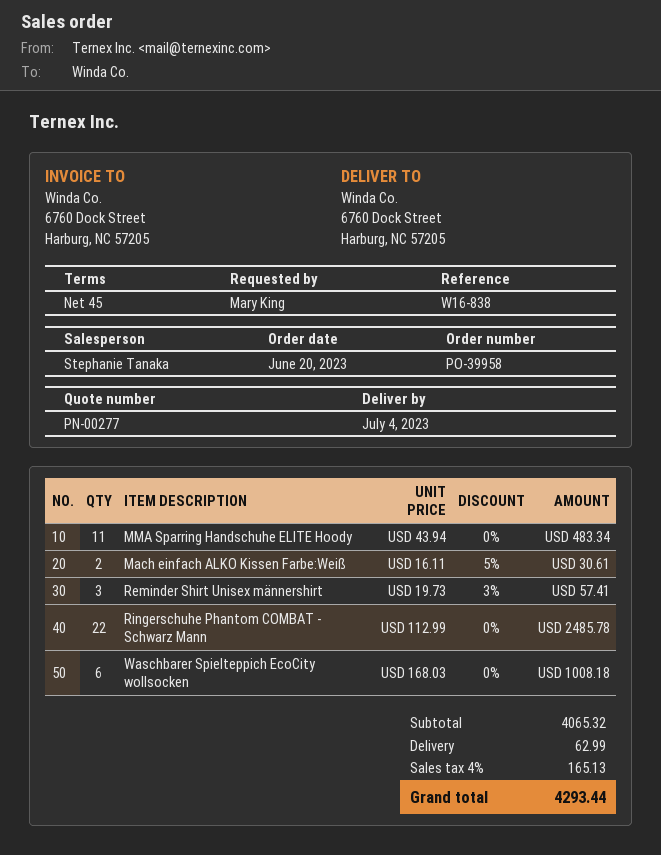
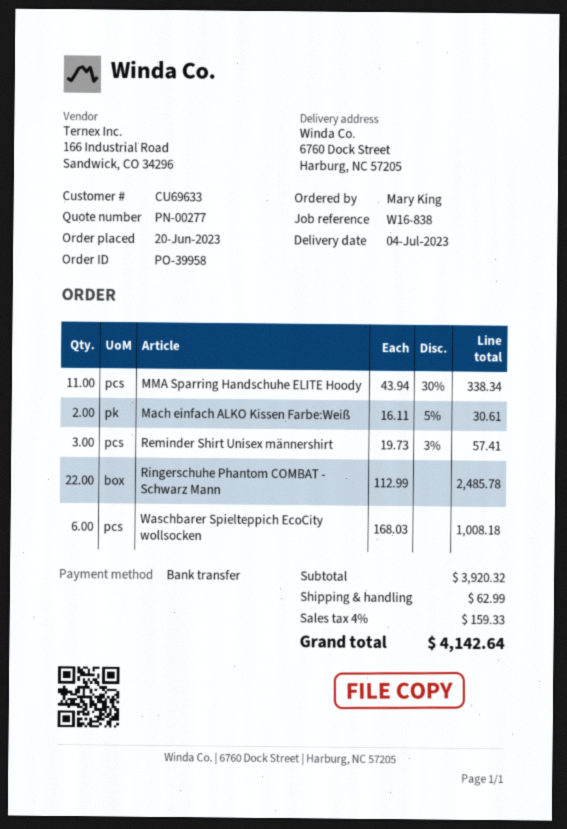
MMA Sparring Handschuhe ELITE Hoody: 11 x 43.94 = 483.34 -> 11 x 43.94 - 30% = 338.34
subtotal: 4065.32 -> 3920.32
tax: 4% = 165.13 -> 4% = 159.33
total: 4293.44 -> 4142.64

